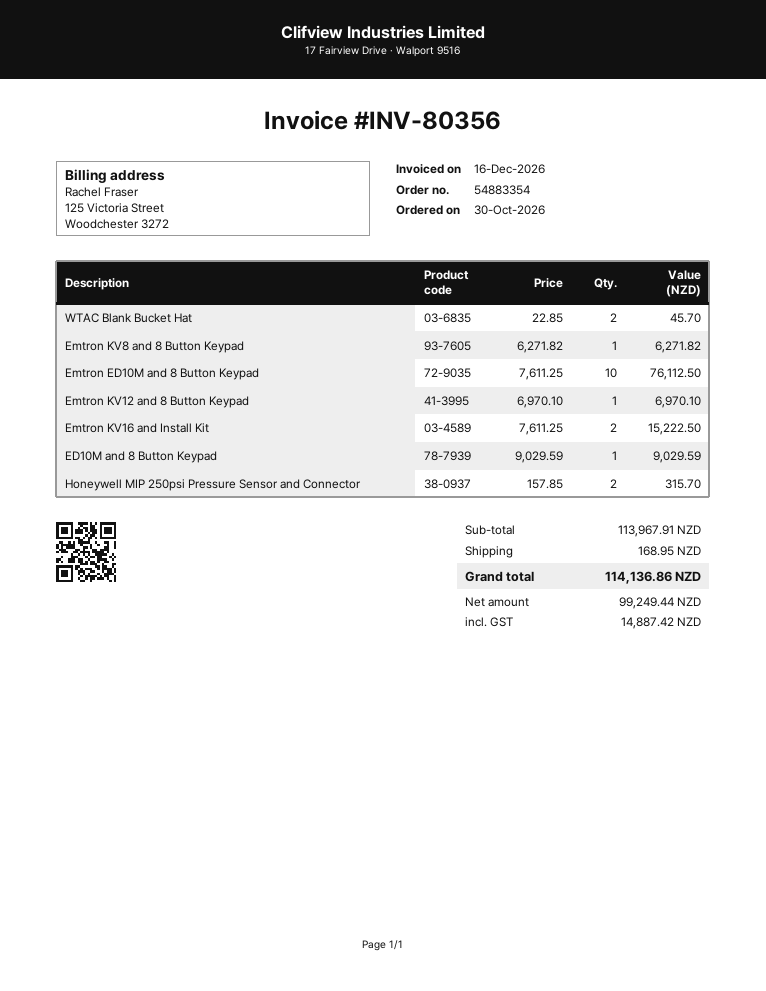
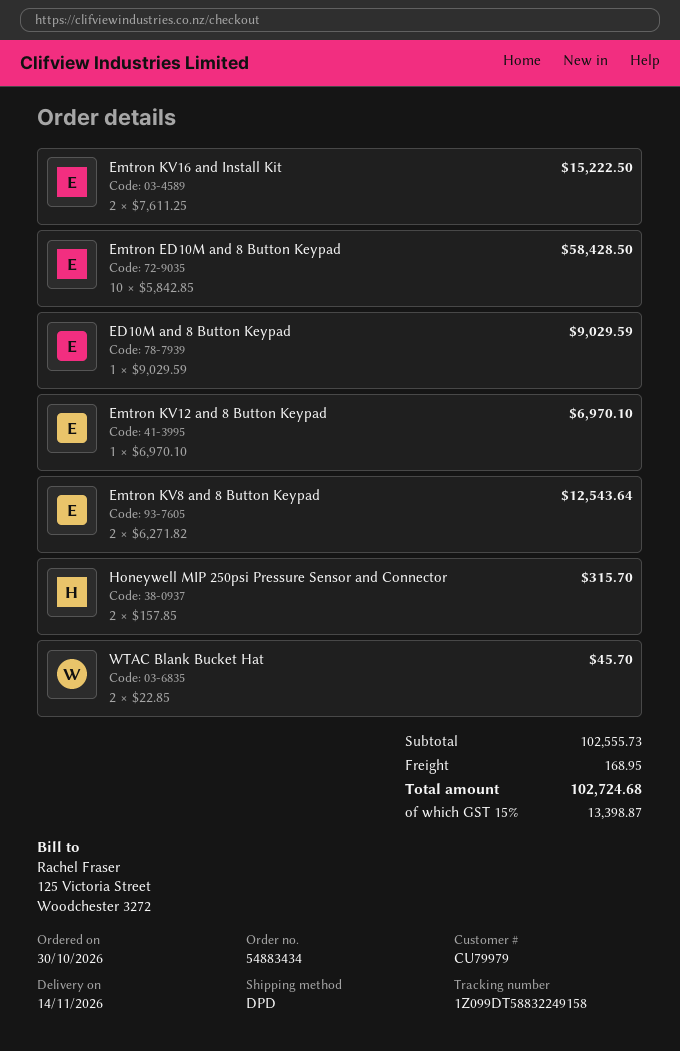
order number: 54883354 -> 54883434
Emtron KV8 and 8 Button Keypad: 1 x 6271.82 = 6271.82 -> 2 x 6271.82 = 12543.64
Emtron ED10M and 8 Button Keypad: 10 x 7611.25 = 76112.50 -> 10 x 5842.85 = 58428.50
subtotal: 113967.91 -> 102555.73
tax: 14887.42 -> 13398.87
total: 114136.86 -> 102724.68

